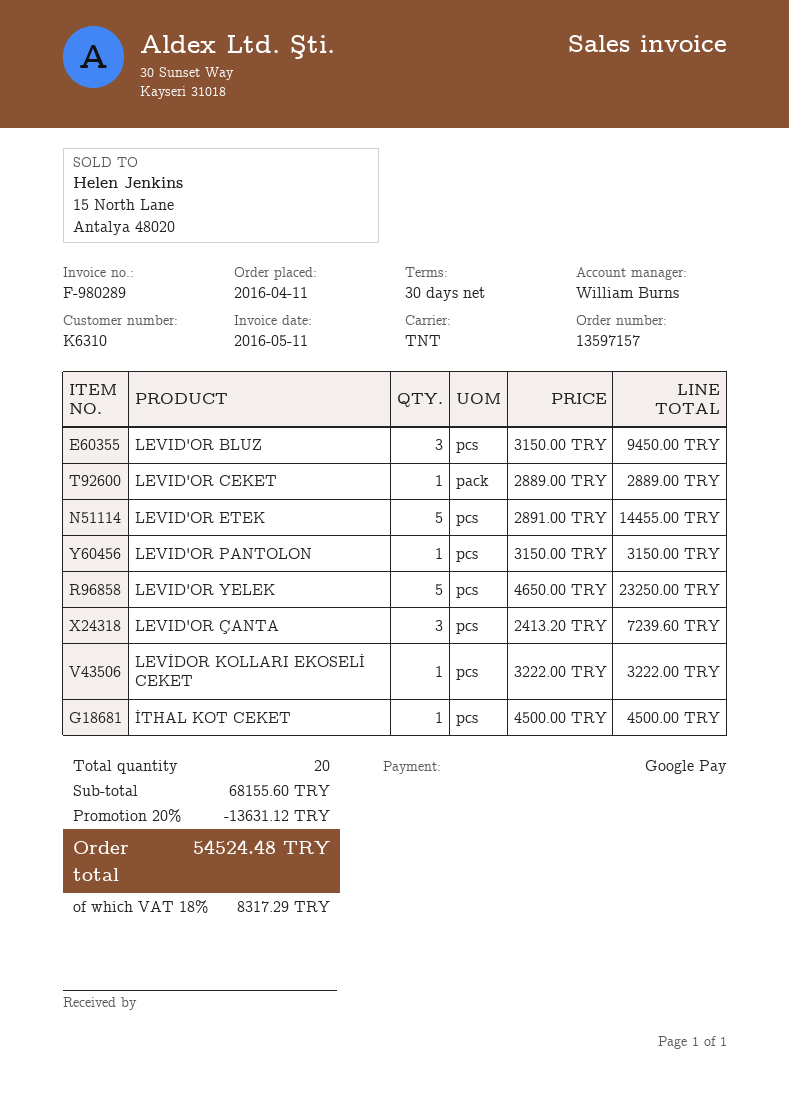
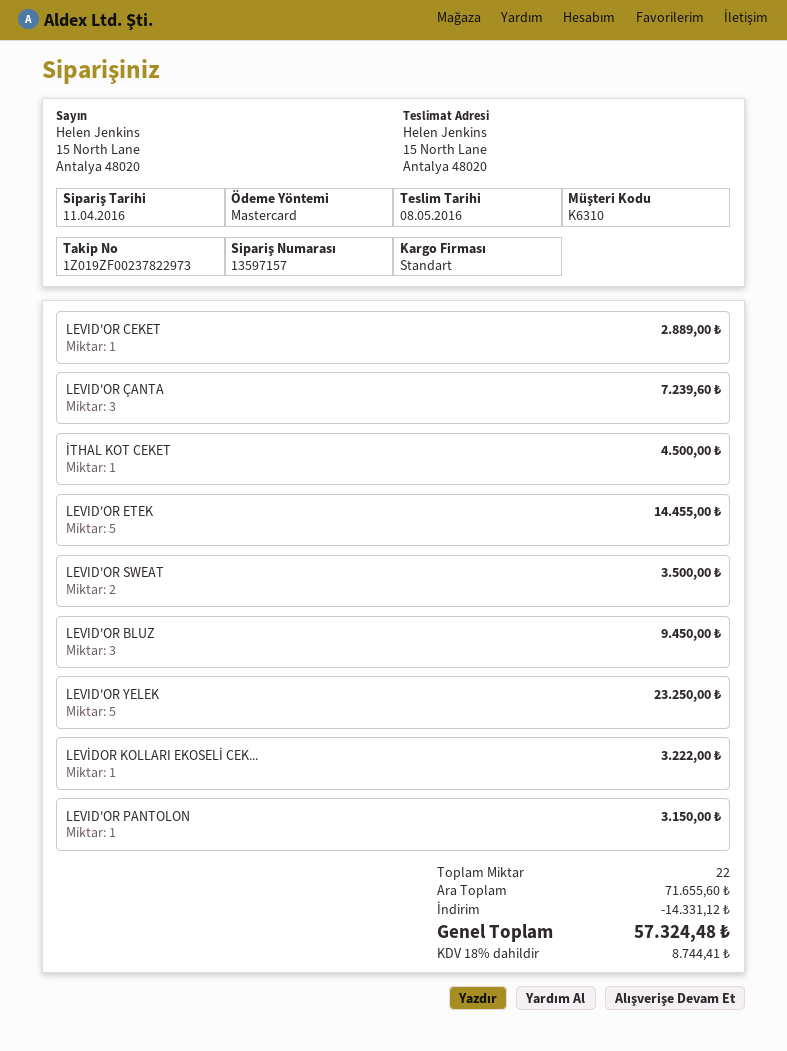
payment method: Google Pay -> Mastercard
shipping method: TNT -> standard
LEVID'OR SWEAT: none -> 2 for 3500.00
total quantity: 20 -> 22
subtotal: 68155.60 -> 71655.60
discount: 13631.12 -> 14331.12
tax: 18% = 8317.29 -> 18% = 8744.41
total: 54524.48 -> 57324.48

